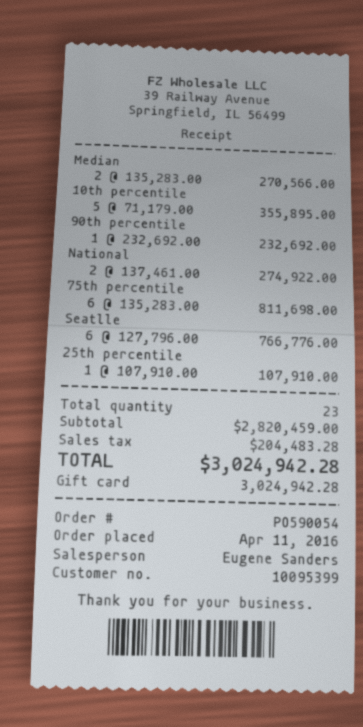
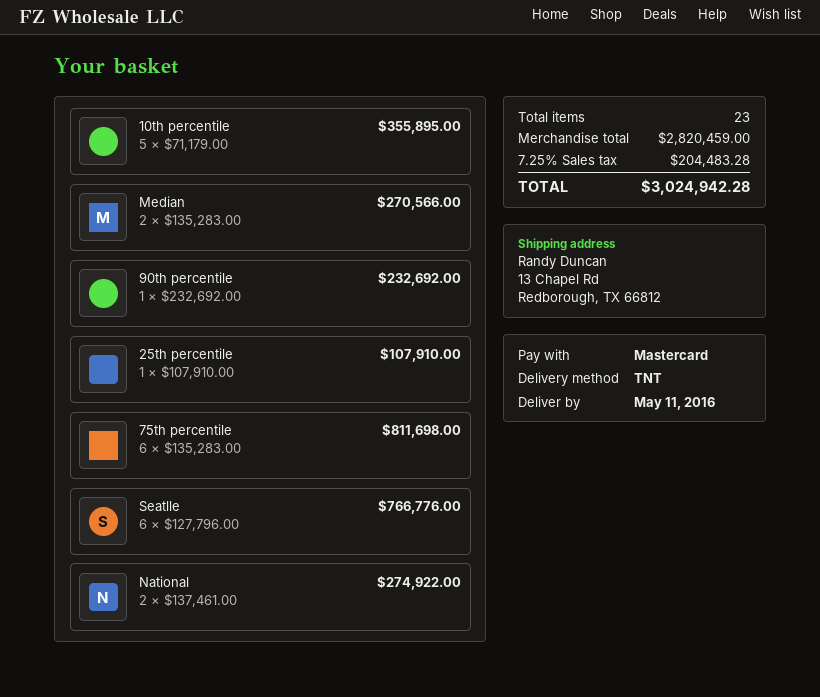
payment method: gift card -> Mastercard

